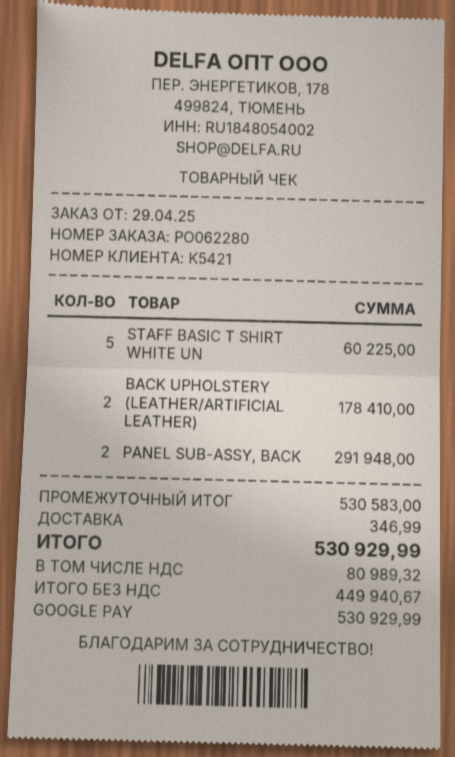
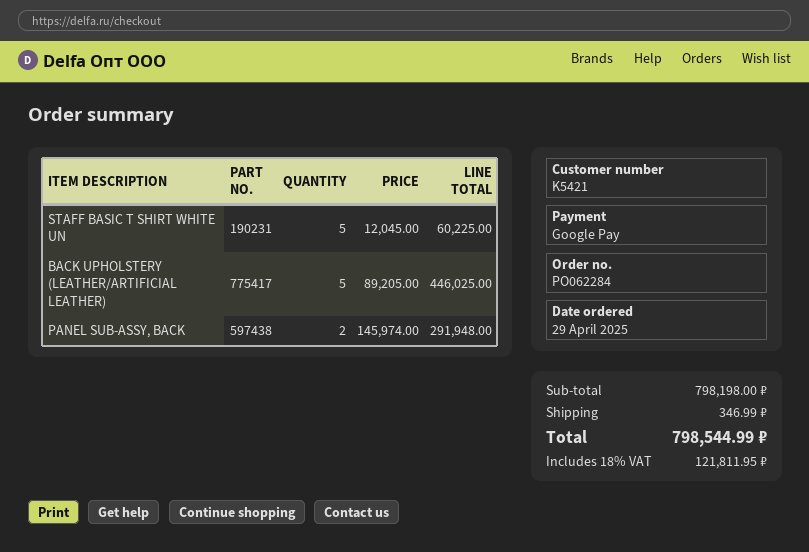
order number: PO062280 -> PO062284
BACK UPHOLSTERY (LEATHER/ARTIFICIAL LEATHER): 2 for 178410.00 -> 5 for 446025.00
subtotal: 530583.00 -> 798198.00
tax: 80989.32 -> 121811.95
total: 530929.99 -> 798544.99

